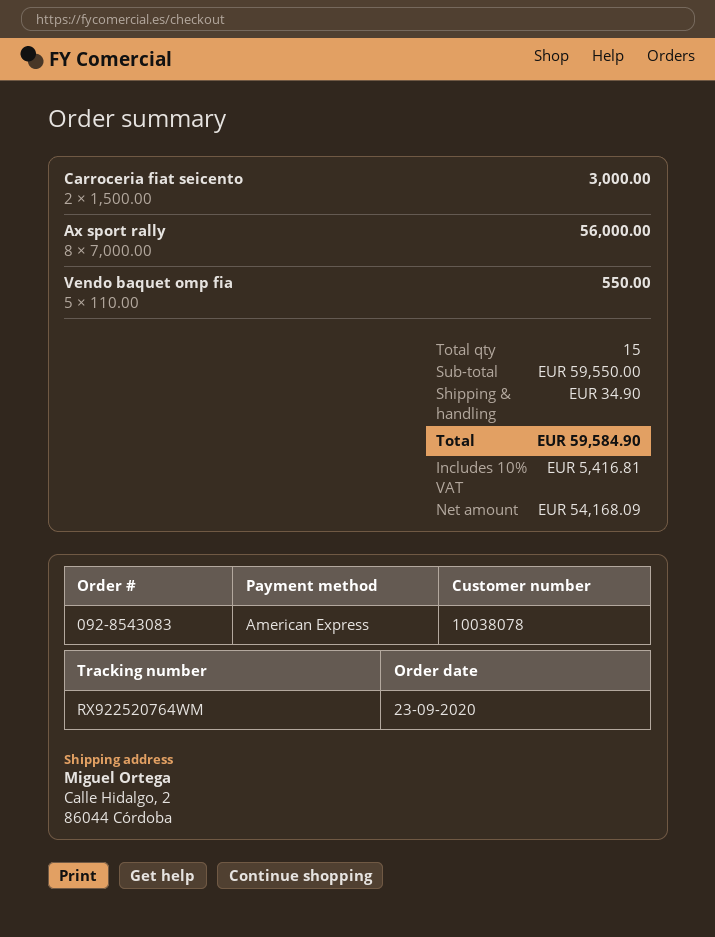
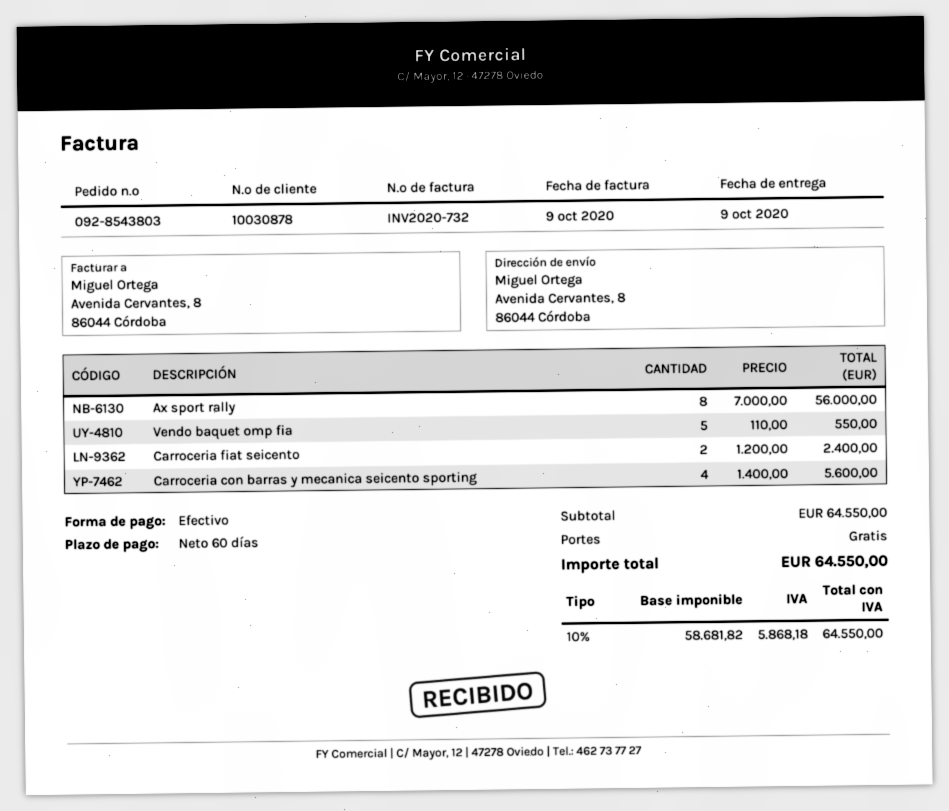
order number: 092-8543083 -> 092-8543803
customer number: 10038078 -> 10030878
payment method: American Express -> cash
ship to: Calle Hidalgo, 2, 86044 Córdoba -> Avenida Cervantes, 8, 86044 Córdoba
Carroceria fiat seicento: 2 x 1500.00 = 3000.00 -> 2 x 1200.00 = 2400.00
Carroceria con barras y mecanica seicento sporting: none -> 4 x 1400.00 = 5600.00
subtotal: 59550.00 -> 64550.00
shipping: 34.90 -> 0.00
net: 54168.09 -> 58681.82
tax: 10% = 5416.81 -> 10% = 5868.18
total: 59584.90 -> 64550.00

